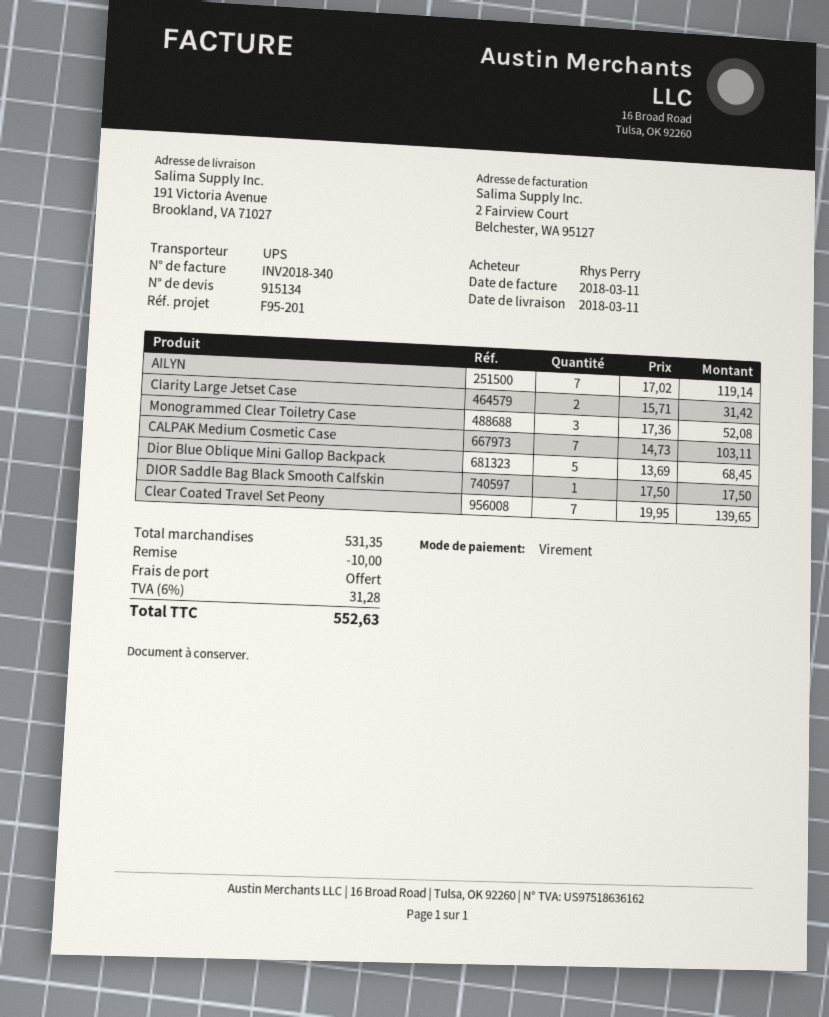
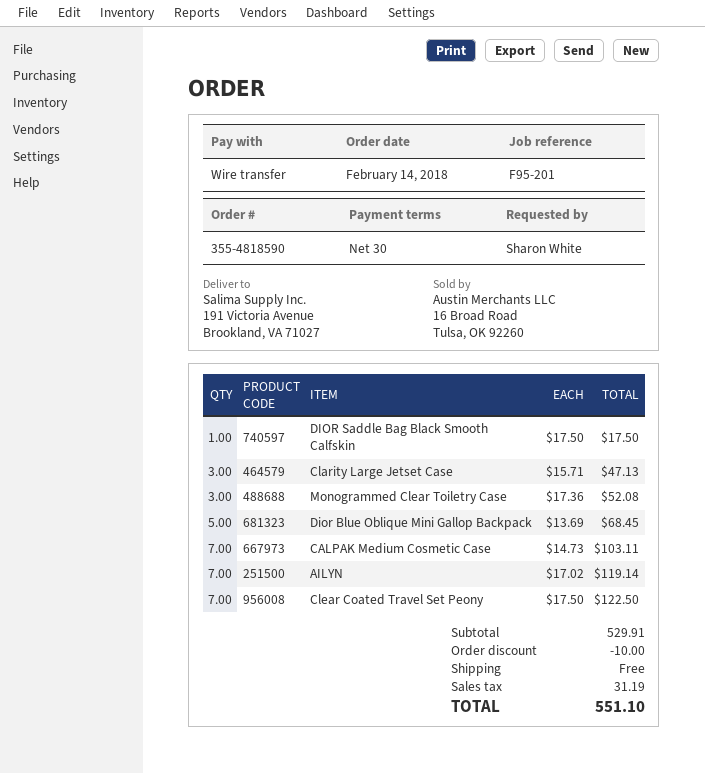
ordered by: Rhys Perry -> Sharon White
Clarity Large Jetset Case: 2 x 15.71 = 31.42 -> 3 x 15.71 = 47.13
Clear Coated Travel Set Peony: 7 x 19.95 = 139.65 -> 7 x 17.50 = 122.50
subtotal: 531.35 -> 529.91
tax: 31.28 -> 31.19
total: 552.63 -> 551.10

